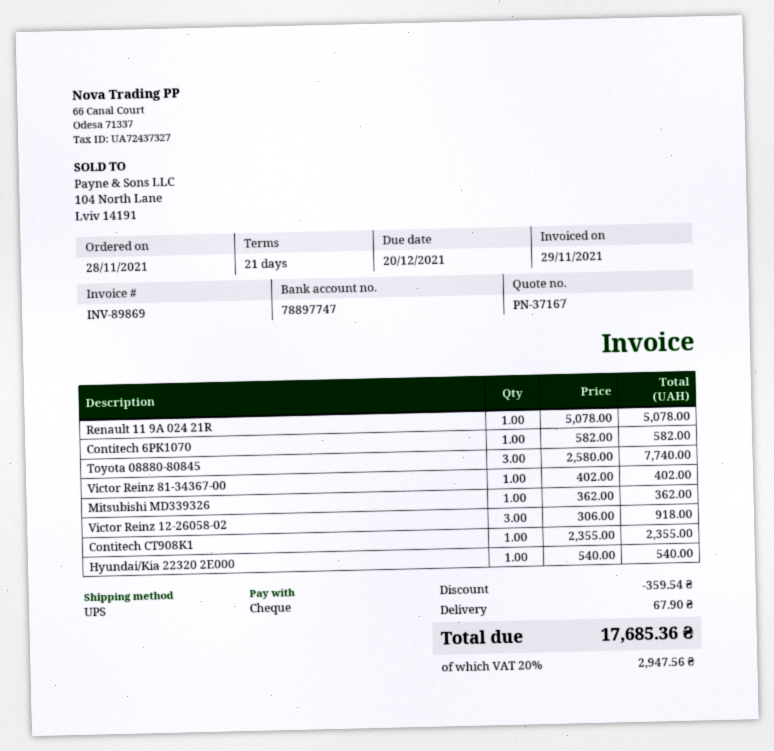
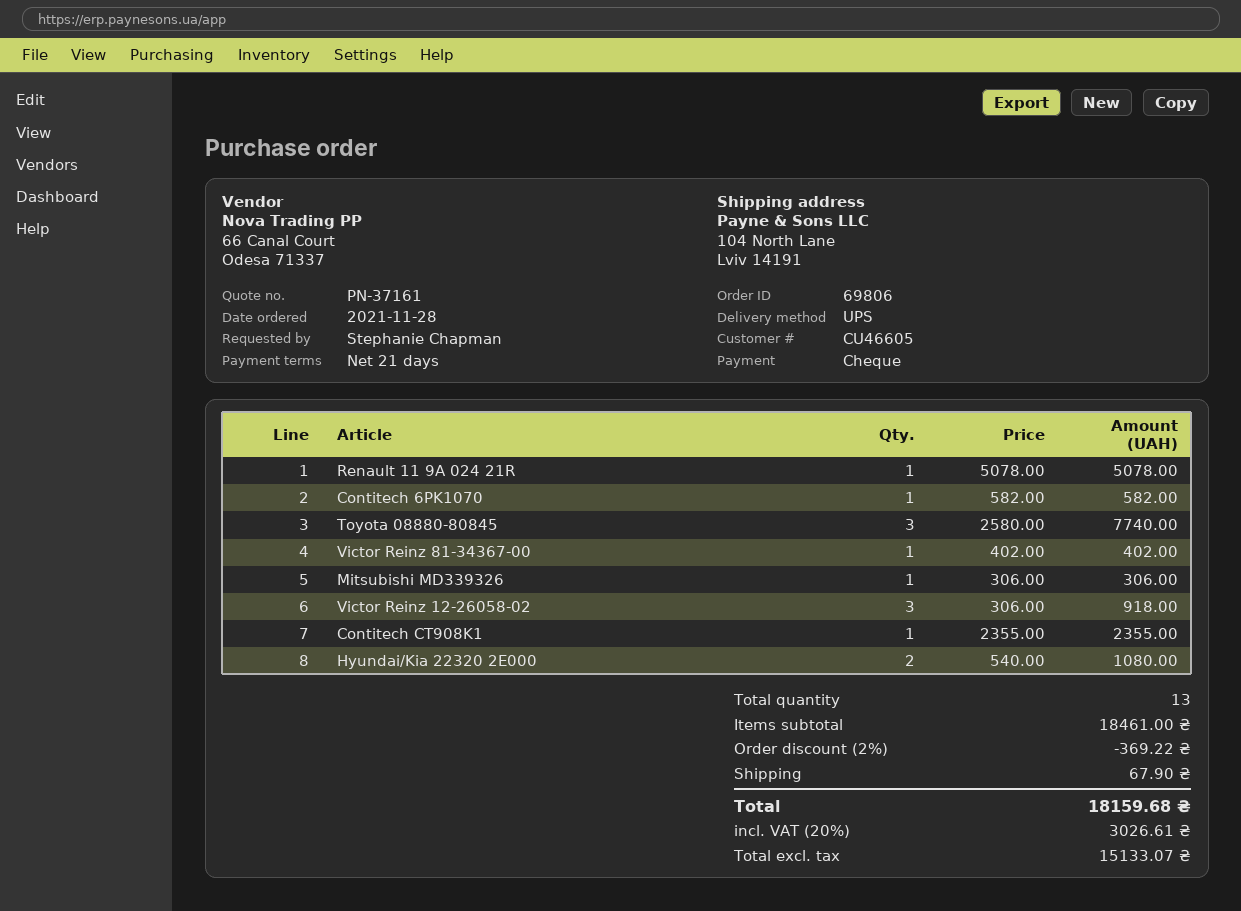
quote number: PN-37167 -> PN-37161
Mitsubishi MD339326: 1 x 362.00 = 362.00 -> 1 x 306.00 = 306.00
Hyundai/Kia 22320 2E000: 1 x 540.00 = 540.00 -> 2 x 540.00 = 1080.00
discount: 359.54 -> 369.22
tax: 20% = 2947.56 -> 20% = 3026.61
total: 17685.36 -> 18159.68

